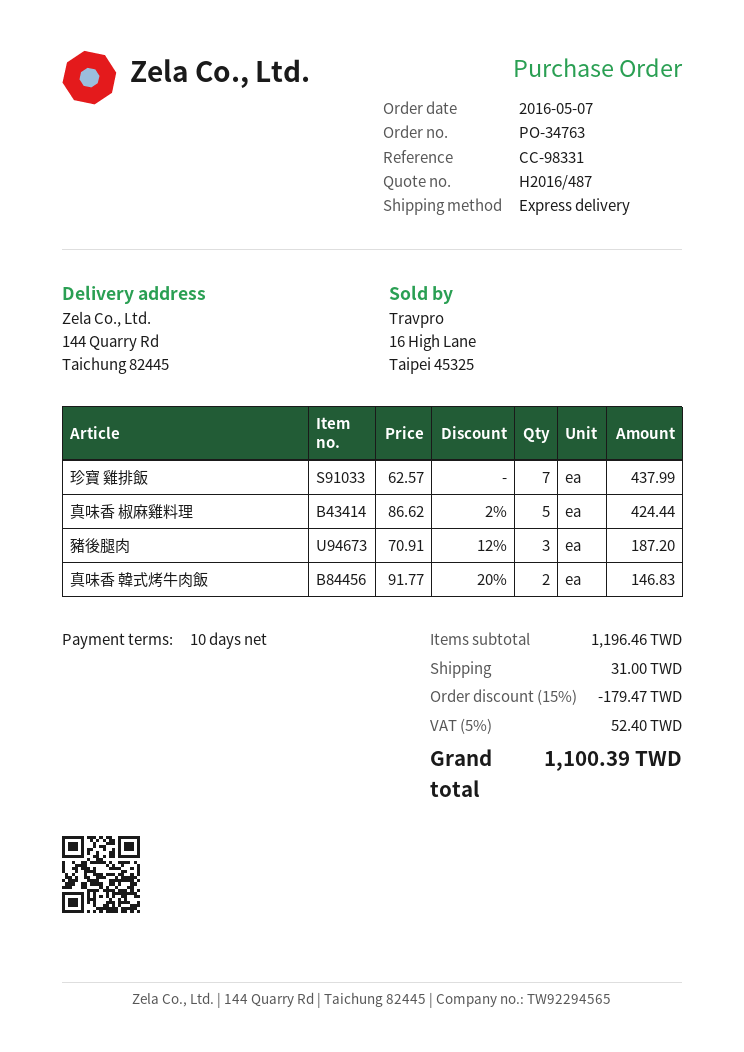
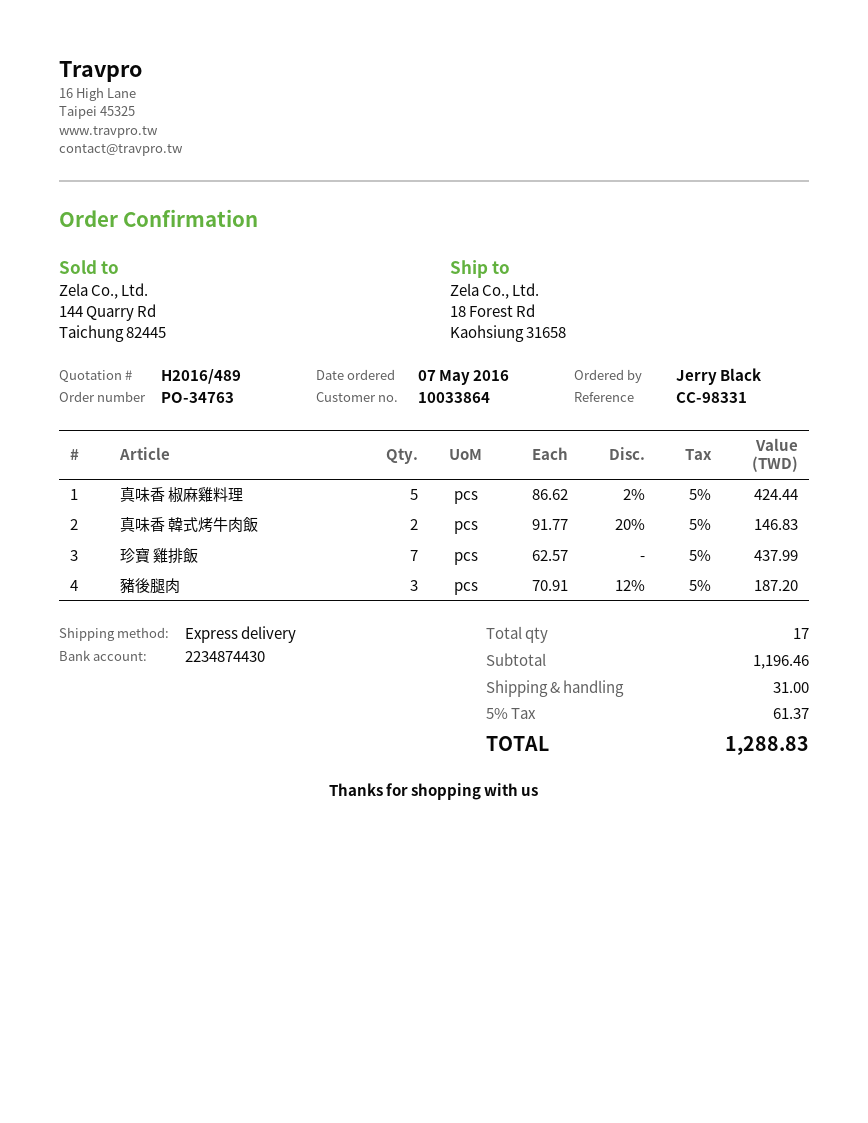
quote number: H2016/487 -> H2016/489
ship to: 144 Quarry Rd, Taichung 82445 -> 18 Forest Rd, Kaohsiung 31658
discount: 15% = 179.47 -> none
tax: 5% = 52.40 -> 5% = 61.37
total: 1100.39 -> 1288.83

